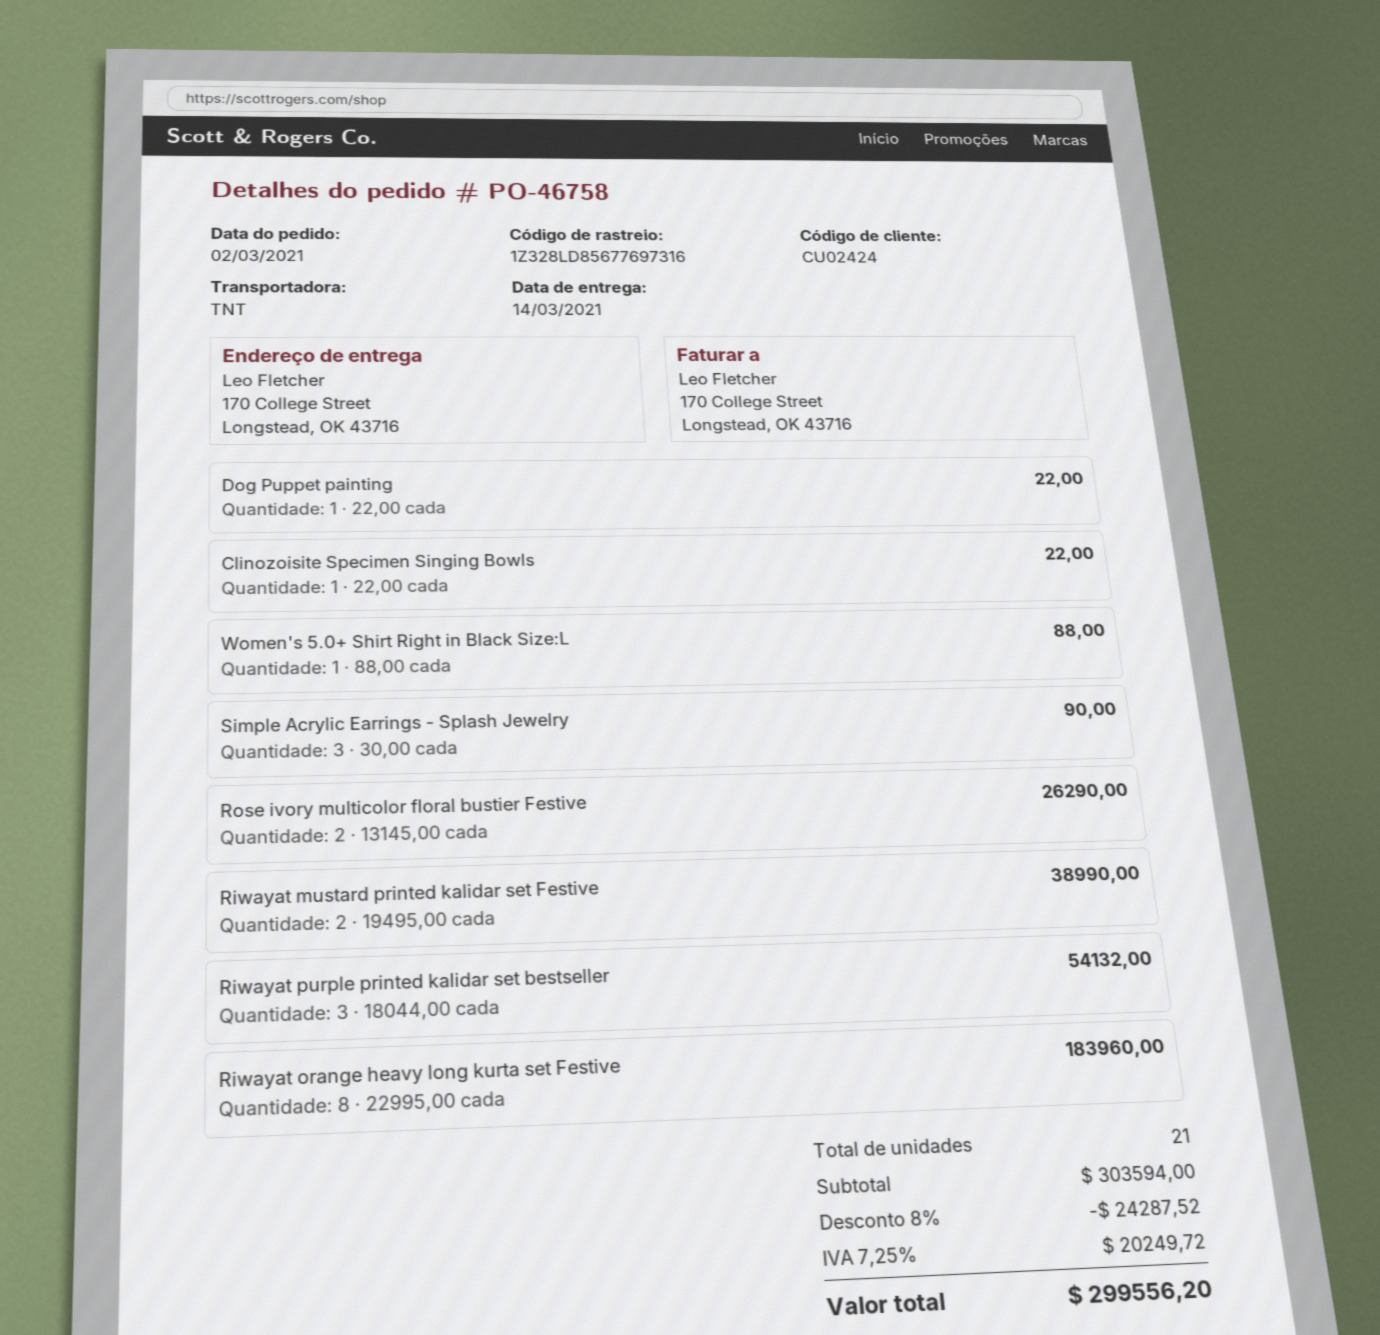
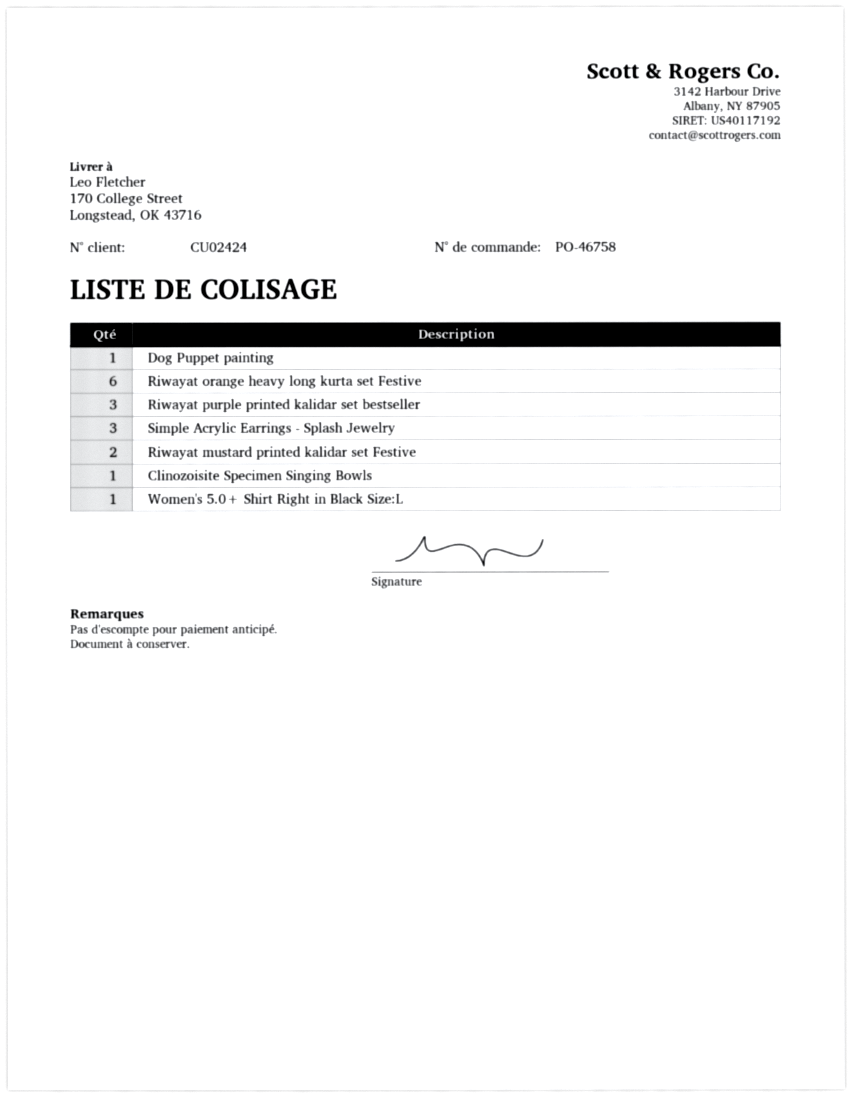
Rose ivory multicolor floral bustier Festive: 2 -> none
Riwayat orange heavy long kurta set Festive: 8 -> 6

